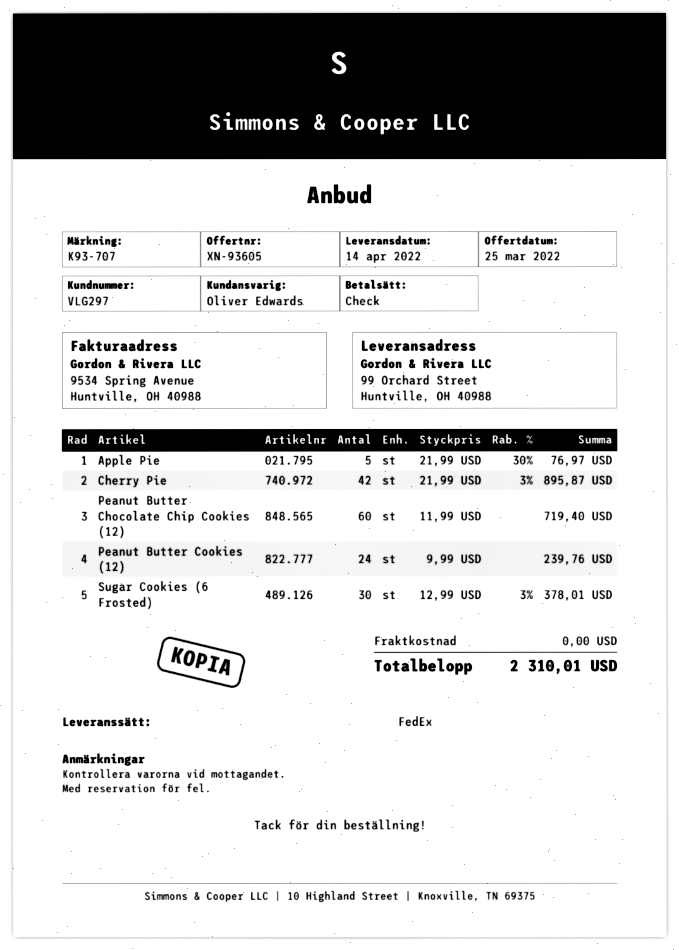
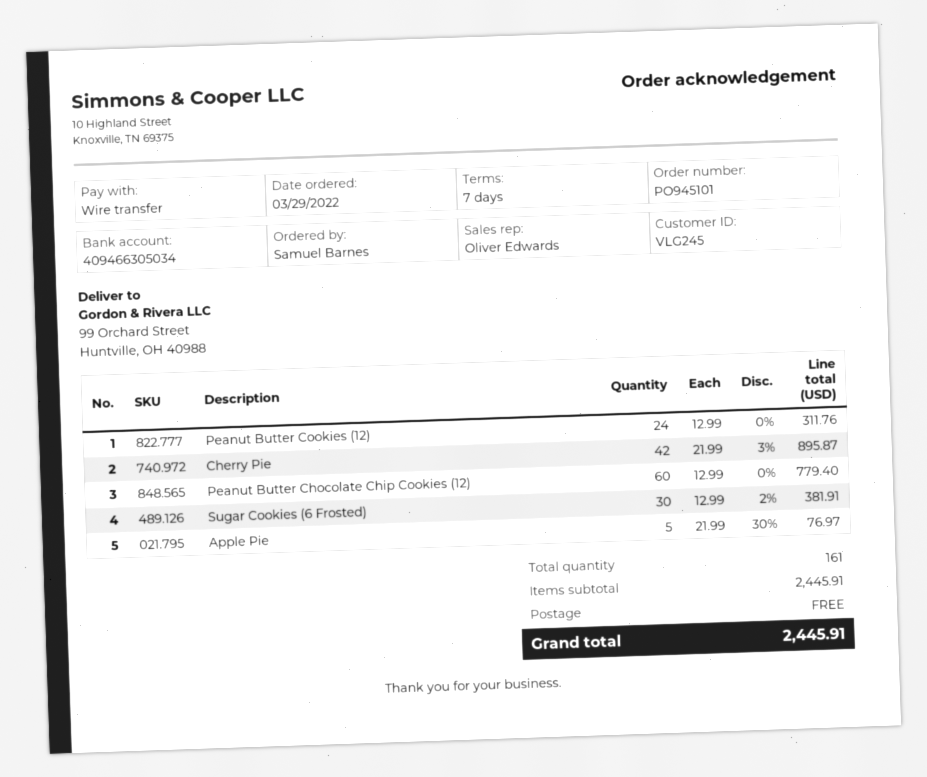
customer number: VLG297 -> VLG245
payment method: cheque -> bank transfer
Peanut Butter Chocolate Chip Cookies (12): 60 x 11.99 = 719.40 -> 60 x 12.99 = 779.40
Peanut Butter Cookies (12): 24 x 9.99 = 239.76 -> 24 x 12.99 = 311.76
Sugar Cookies (6 Frosted): 30 x 12.99 - 3% = 378.01 -> 30 x 12.99 - 2% = 381.91
total: 2310.01 -> 2445.91

